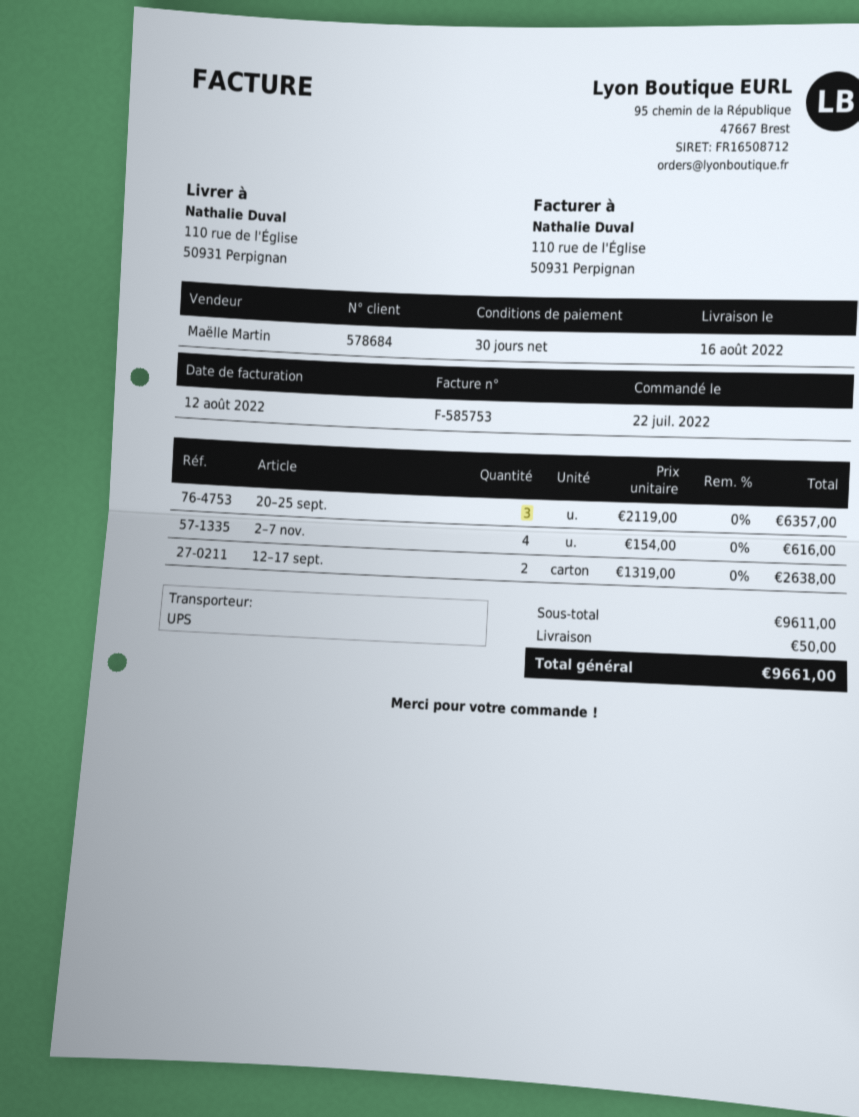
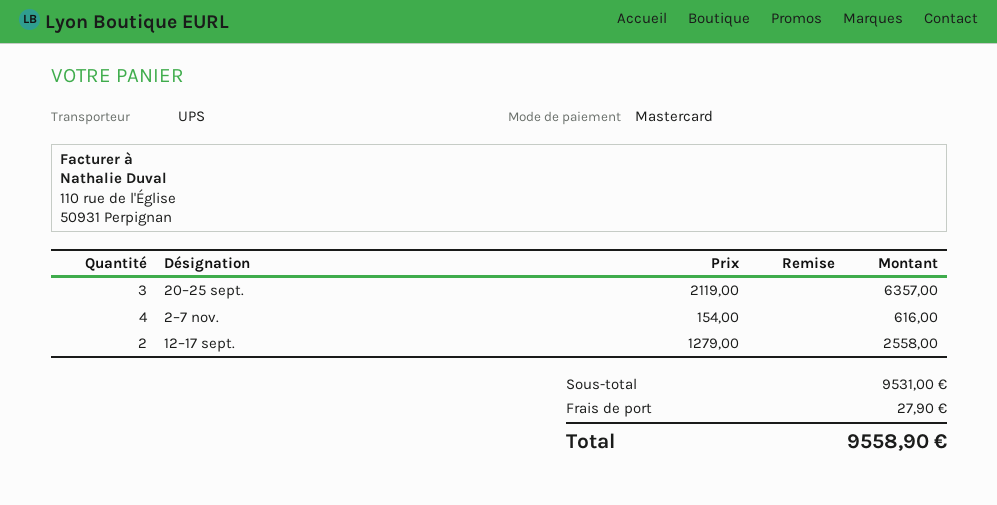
12–17 sept.: 2 x 1319.00 = 2638.00 -> 2 x 1279.00 = 2558.00
subtotal: 9611.00 -> 9531.00
shipping: 50.00 -> 27.90
total: 9661.00 -> 9558.90

